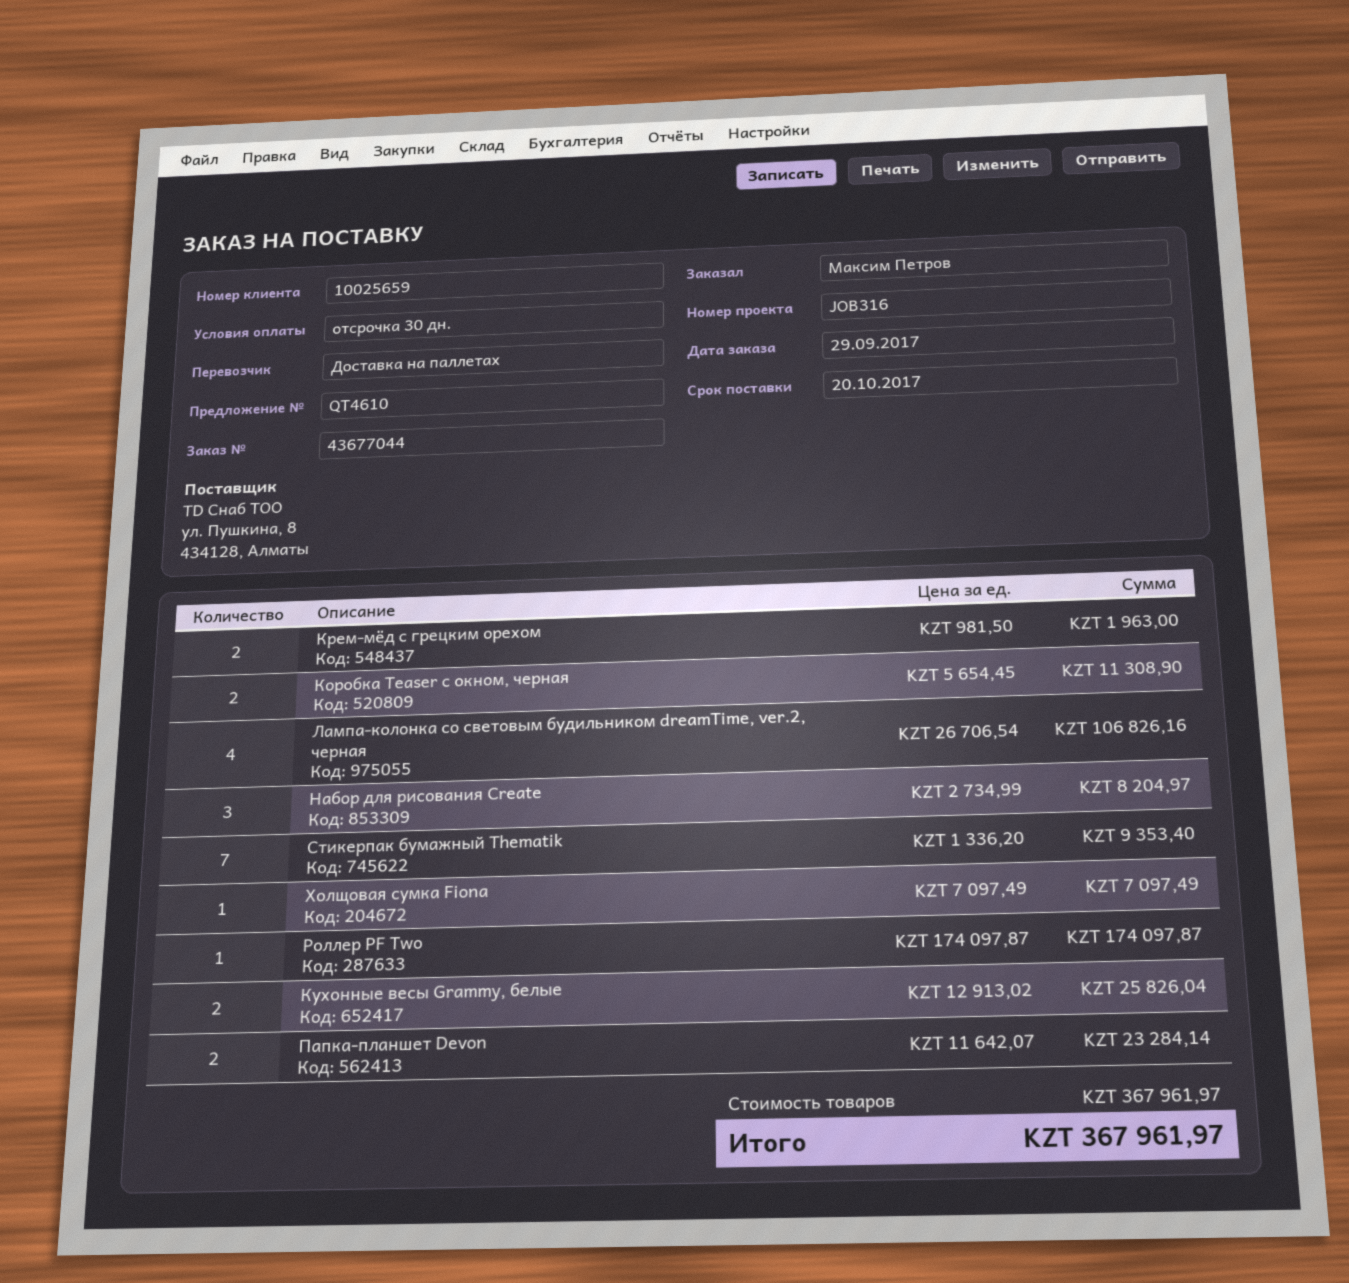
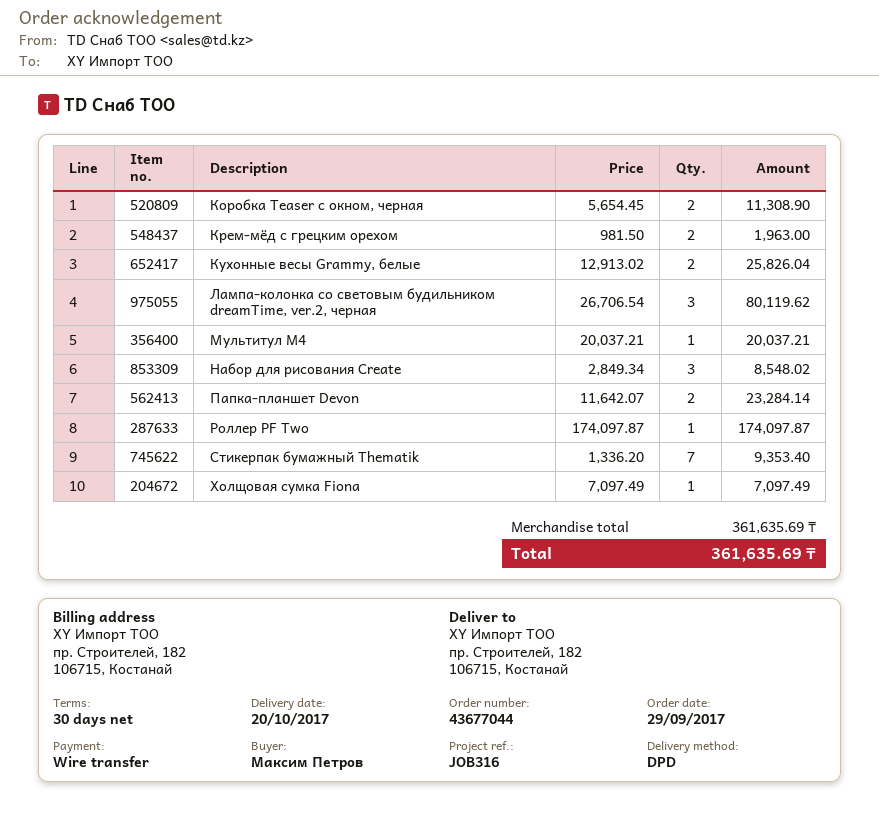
shipping method: pallet freight -> DPD
Лампа-колонка со световым будильником dreamTime, ver.2, черная: 4 x 26706.54 = 106826.16 -> 3 x 26706.54 = 80119.62
Набор для рисования Create: 3 x 2734.99 = 8204.97 -> 3 x 2849.34 = 8548.02
Мультитул M4: none -> 1 x 20037.21 = 20037.21
subtotal: 367961.97 -> 361635.69
total: 367961.97 -> 361635.69

